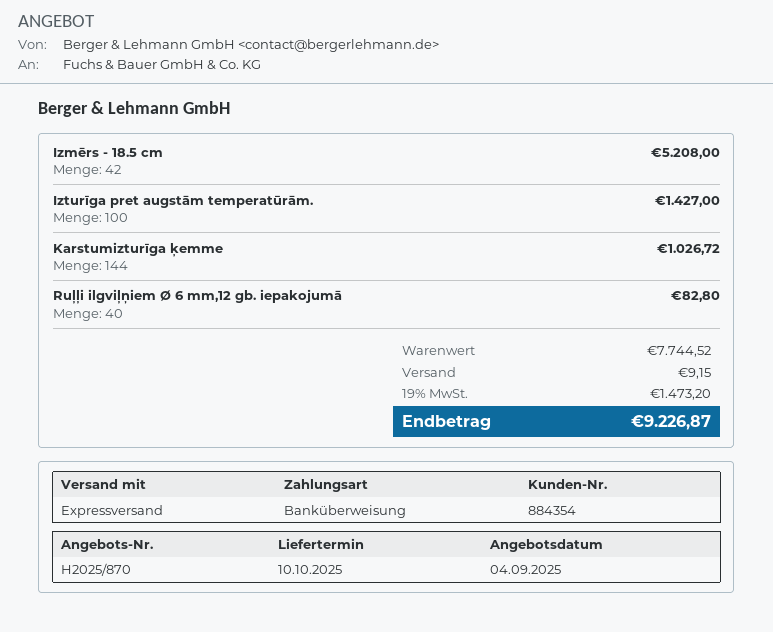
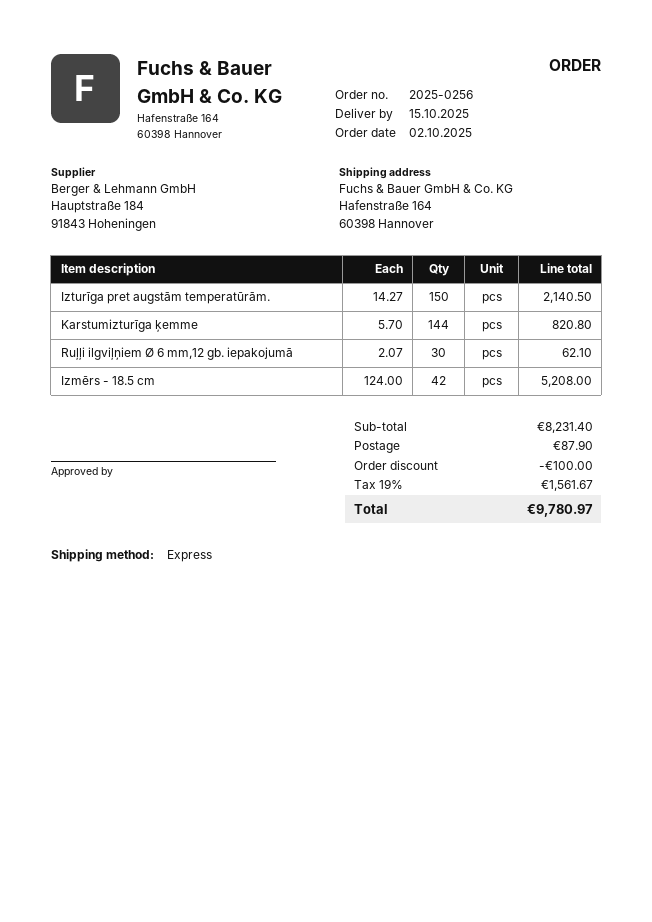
delivery date: 2025-10-10 -> 2025-10-15
Izturīga pret augstām temperatūrām.: 100 for 1427.00 -> 150 for 2140.50
Karstumizturīga ķemme: 144 for 1026.72 -> 144 for 820.80
Ruļļi ilgviļņiem Ø 6 mm,12 gb. iepakojumā: 40 for 82.80 -> 30 for 62.10
subtotal: 7744.52 -> 8231.40
discount: none -> 100.00
shipping: 9.15 -> 87.90
tax: 19% = 1473.20 -> 19% = 1561.67
total: 9226.87 -> 9780.97

